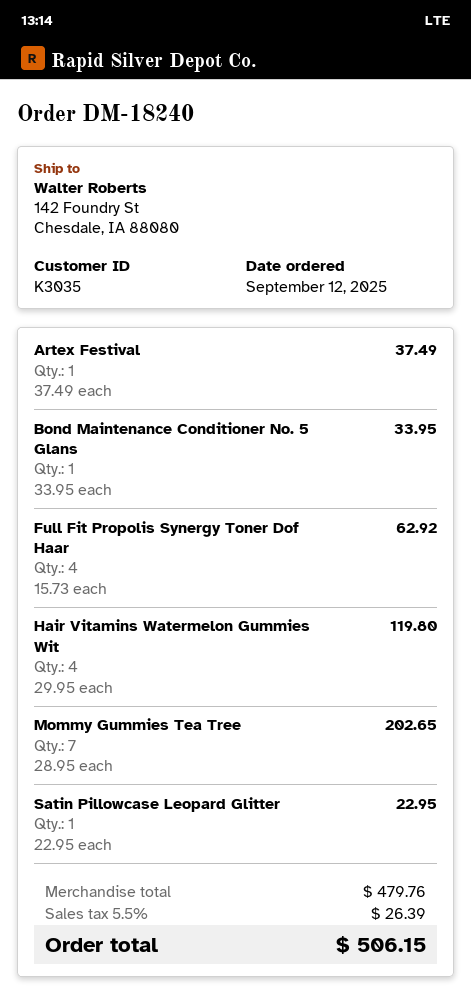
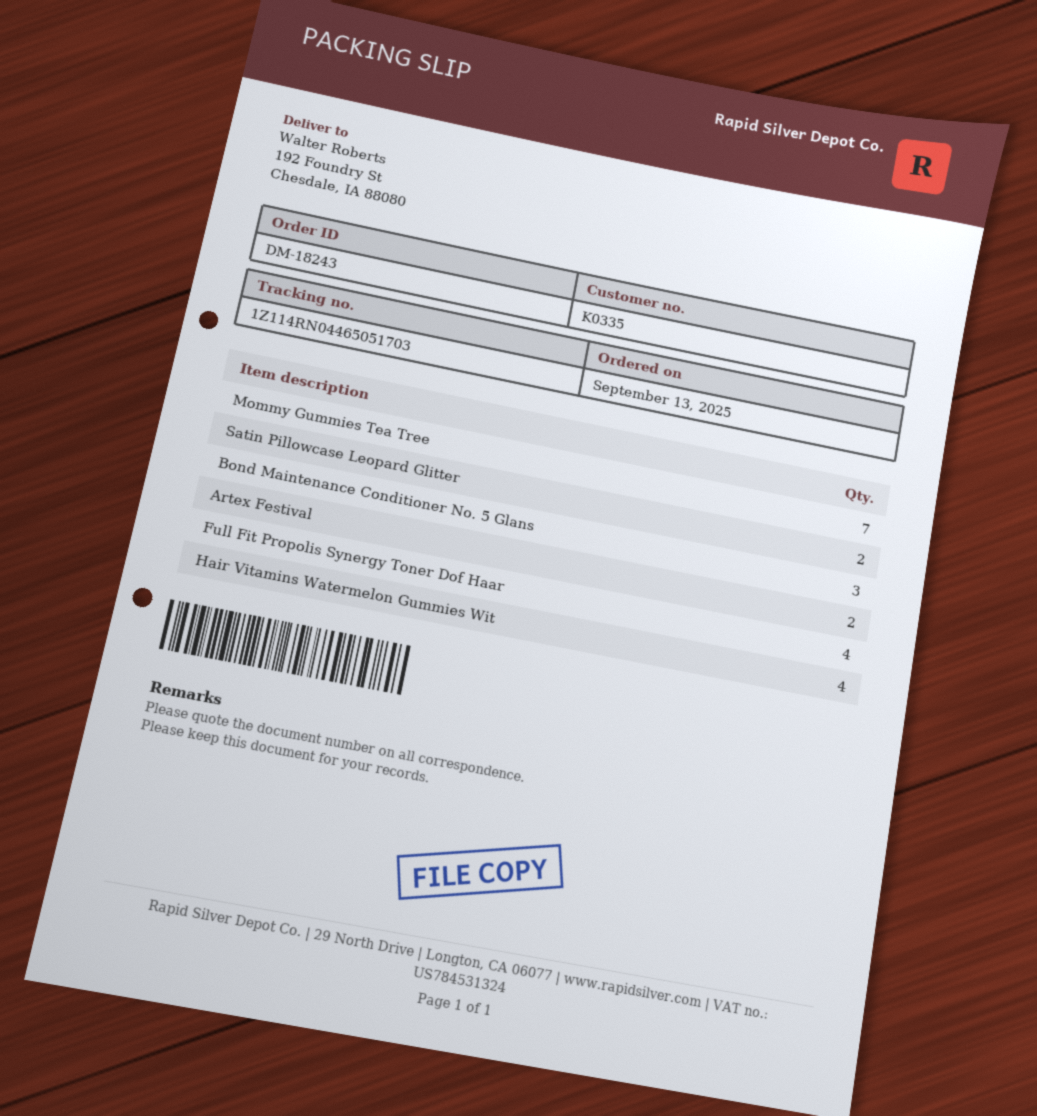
order number: DM-18240 -> DM-18243
order date: 2025-09-12 -> 2025-09-13
customer number: K3035 -> K0335
ship to: 142 Foundry St, Chesdale, IA 88080 -> 192 Foundry St, Chesdale, IA 88080
Artex Festival: 1 -> 2
Bond Maintenance Conditioner No. 5 Glans: 1 -> 3
Satin Pillowcase Leopard Glitter: 1 -> 2

